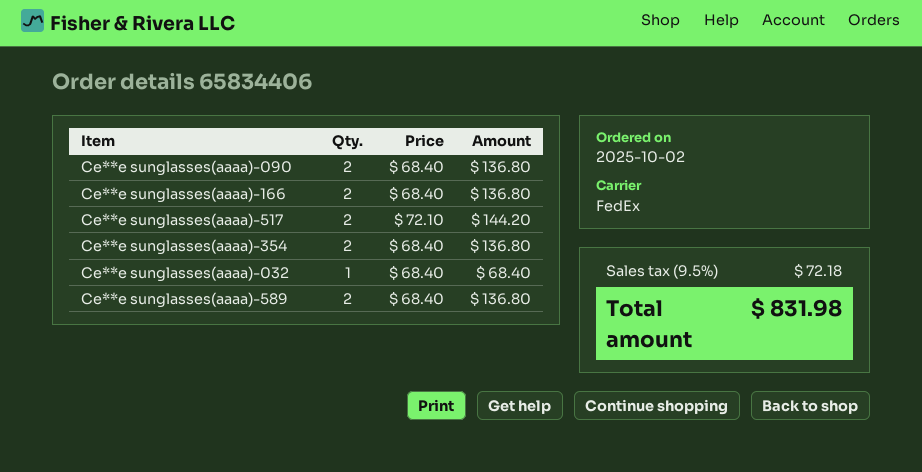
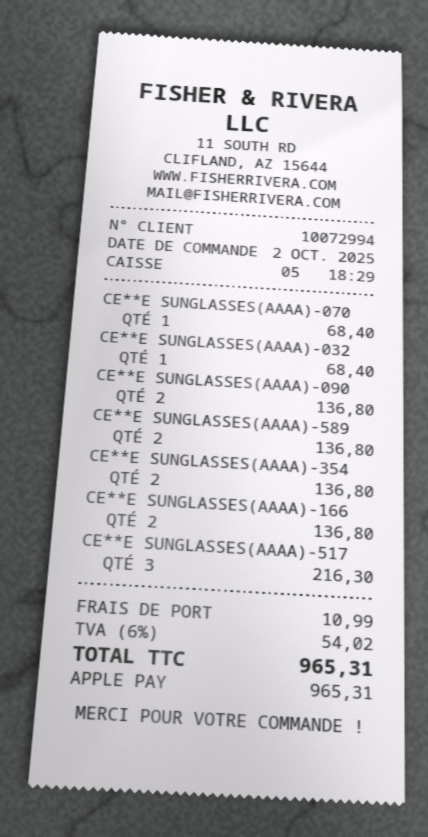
Ce**e sunglasses(aaaa)-517: 2 for 144.20 -> 3 for 216.30
CE**E SUNGLASSES(AAAA)-070: none -> 1 for 68.40
shipping: none -> 10.99
tax: 9.5% = 72.18 -> 6% = 54.02
total: 831.98 -> 965.31

